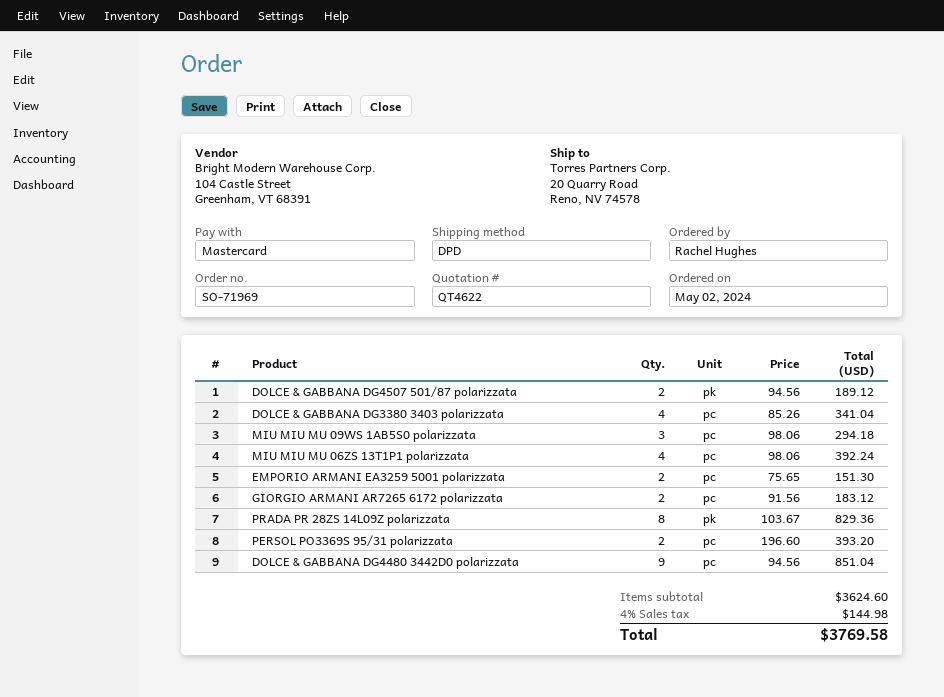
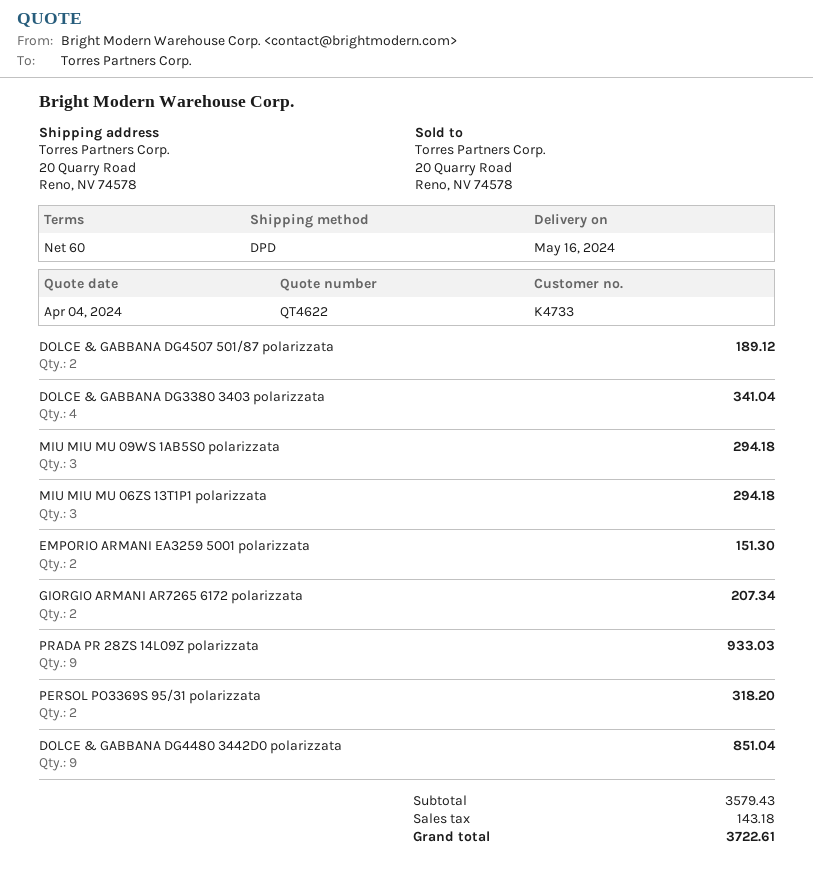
MIU MIU MU 06ZS 13T1P1 polarizzata: 4 for 392.24 -> 3 for 294.18
GIORGIO ARMANI AR7265 6172 polarizzata: 2 for 183.12 -> 2 for 207.34
PRADA PR 28ZS 14L09Z polarizzata: 8 for 829.36 -> 9 for 933.03
PERSOL PO3369S 95/31 polarizzata: 2 for 393.20 -> 2 for 318.20
subtotal: 3624.60 -> 3579.43
tax: 144.98 -> 143.18
total: 3769.58 -> 3722.61

